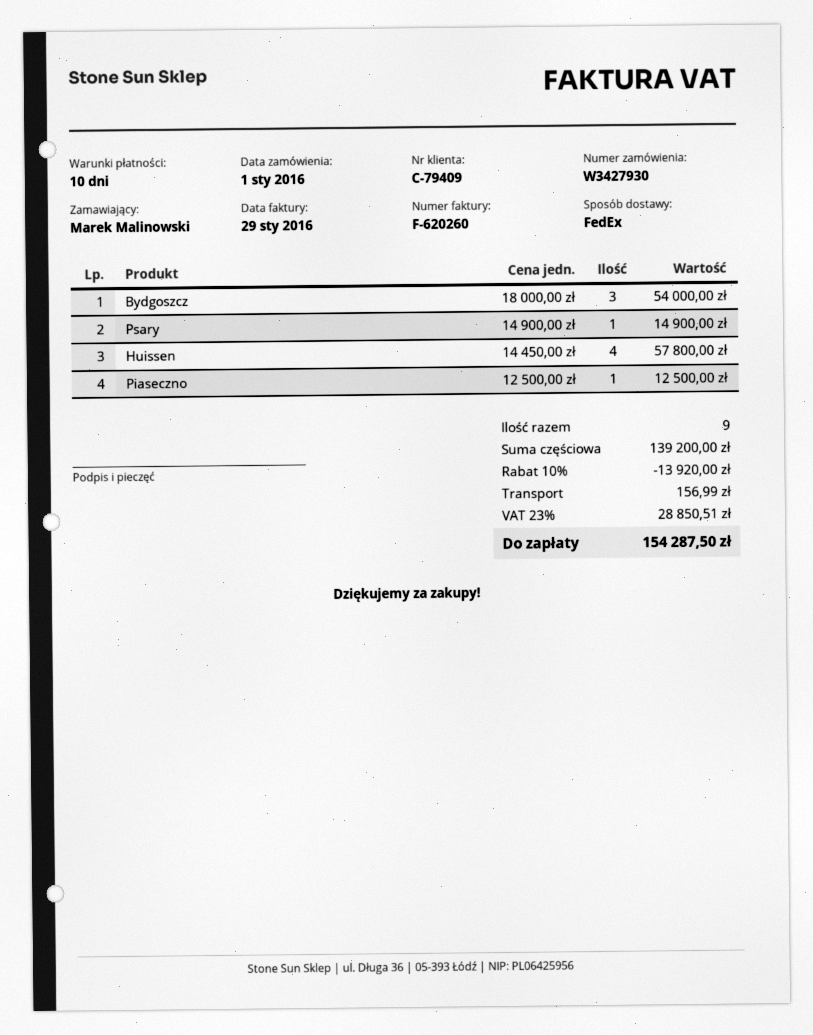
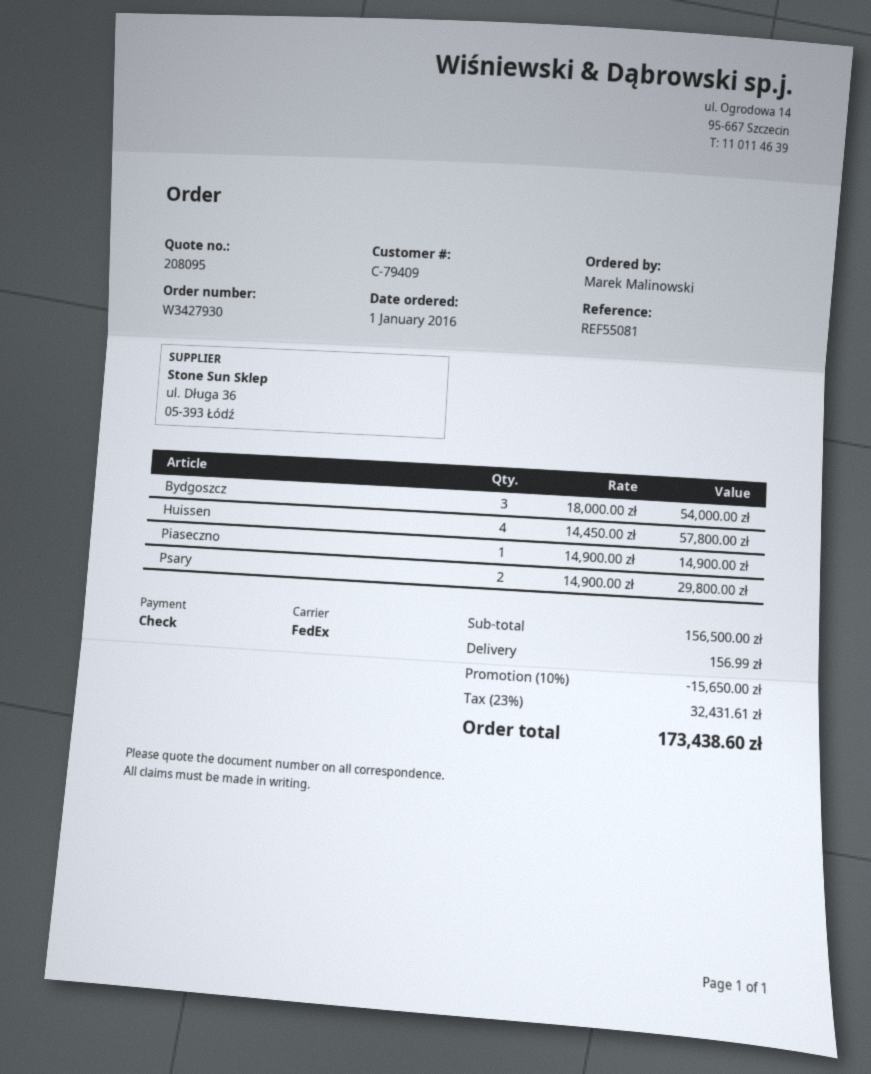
Psary: 1 x 14900.00 = 14900.00 -> 2 x 14900.00 = 29800.00
Piaseczno: 1 x 12500.00 = 12500.00 -> 1 x 14900.00 = 14900.00
subtotal: 139200.00 -> 156500.00
discount: 10% = 13920.00 -> 10% = 15650.00
tax: 23% = 28850.51 -> 23% = 32431.61
total: 154287.50 -> 173438.60

